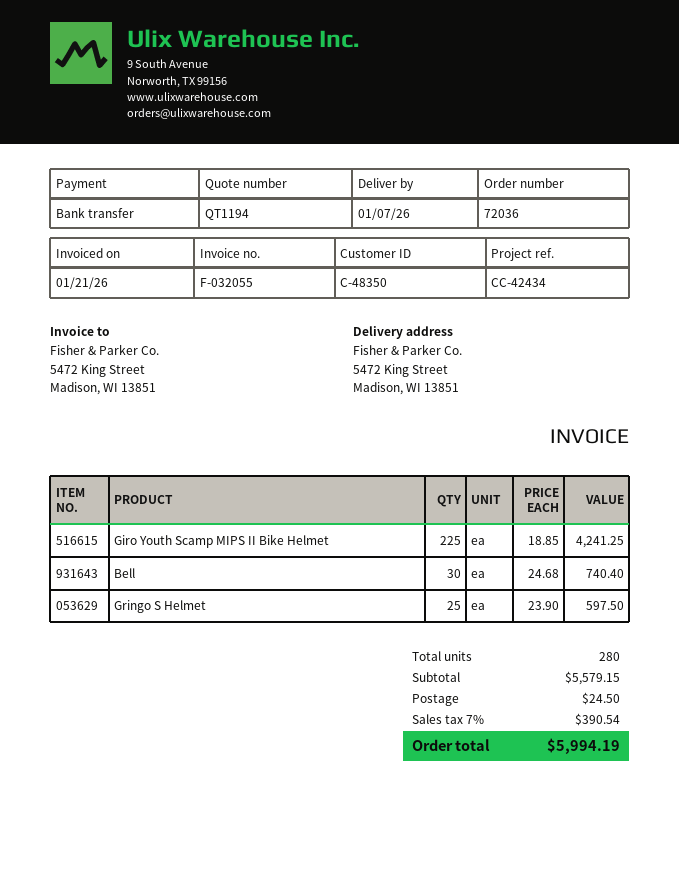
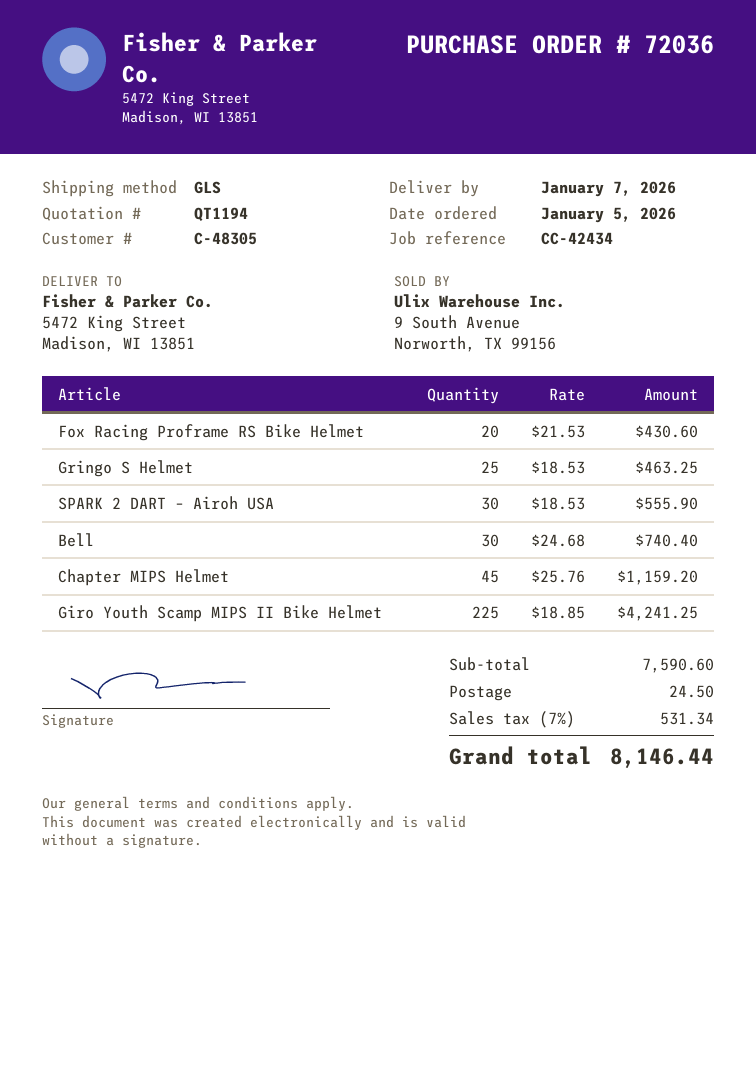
customer number: C-48350 -> C-48305
Gringo S Helmet: 25 x 23.90 = 597.50 -> 25 x 18.53 = 463.25
Fox Racing Proframe RS Bike Helmet: none -> 20 x 21.53 = 430.60
SPARK 2 DART – Airoh USA: none -> 30 x 18.53 = 555.90
Chapter MIPS Helmet: none -> 45 x 25.76 = 1159.20
subtotal: 5579.15 -> 7590.60
tax: 7% = 390.54 -> 7% = 531.34
total: 5994.19 -> 8146.44

